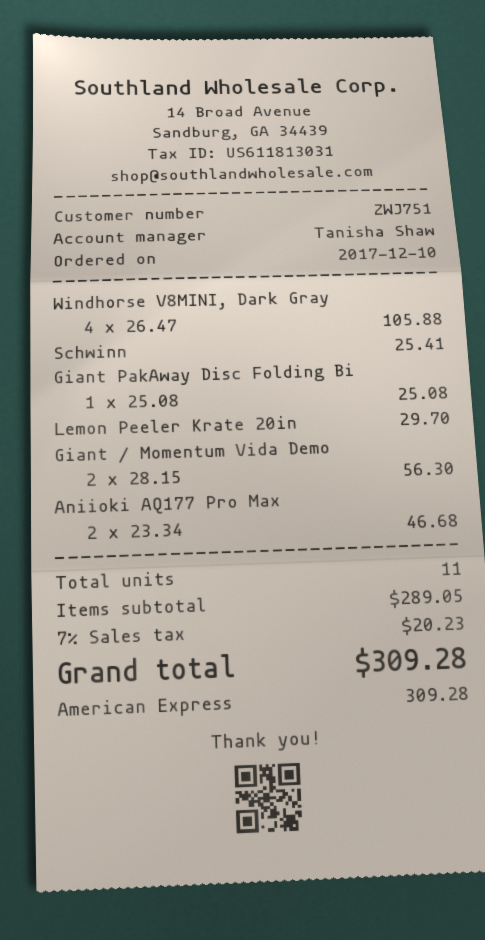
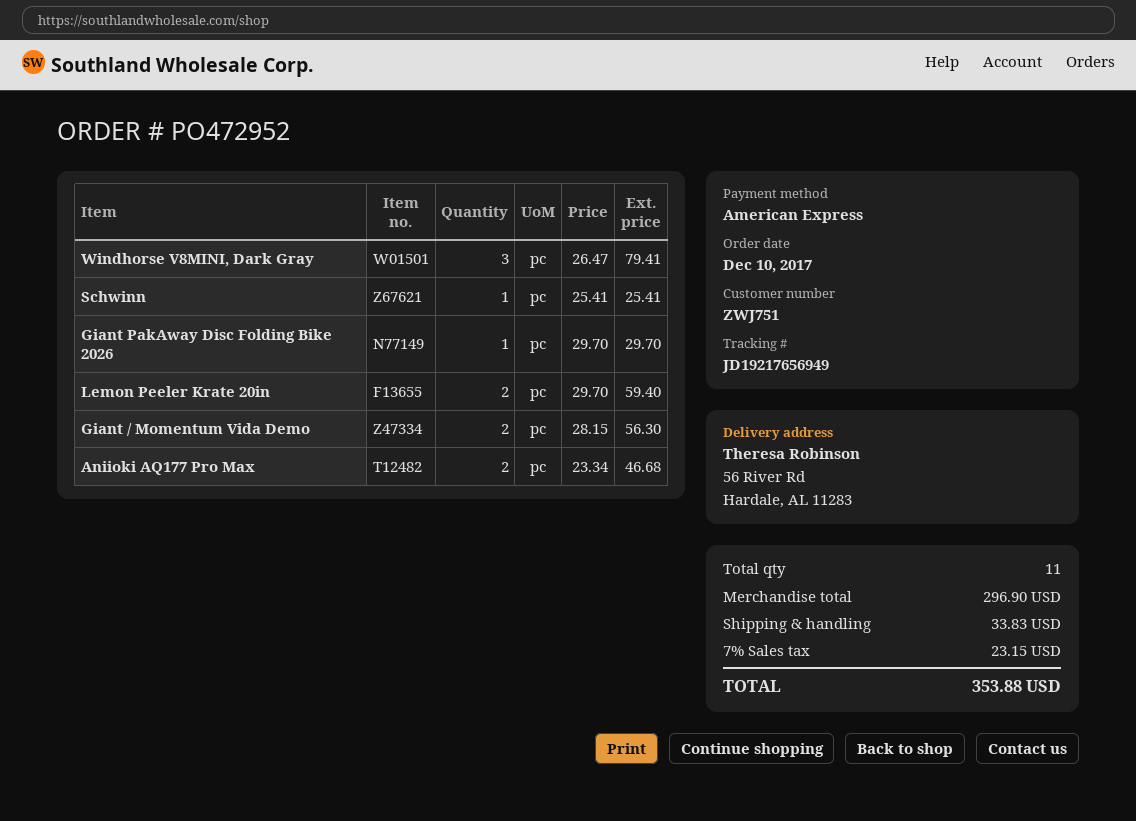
Windhorse V8MINI, Dark Gray: 4 x 26.47 = 105.88 -> 3 x 26.47 = 79.41
Giant PakAway Disc Folding Bi: 1 x 25.08 = 25.08 -> 1 x 29.70 = 29.70
Lemon Peeler Krate 20in: 1 x 29.70 = 29.70 -> 2 x 29.70 = 59.40
subtotal: 289.05 -> 296.90
shipping: none -> 33.83
tax: 7% = 20.23 -> 7% = 23.15
total: 309.28 -> 353.88

